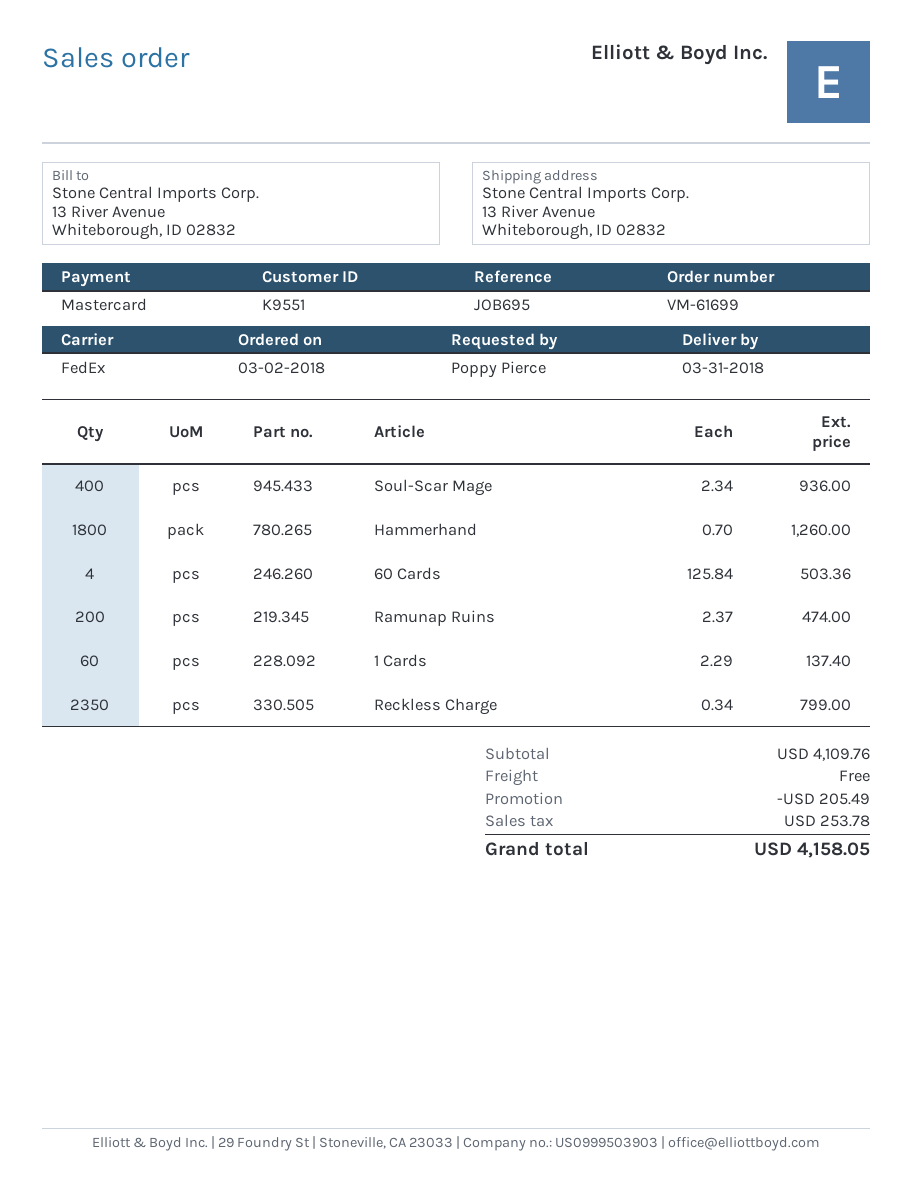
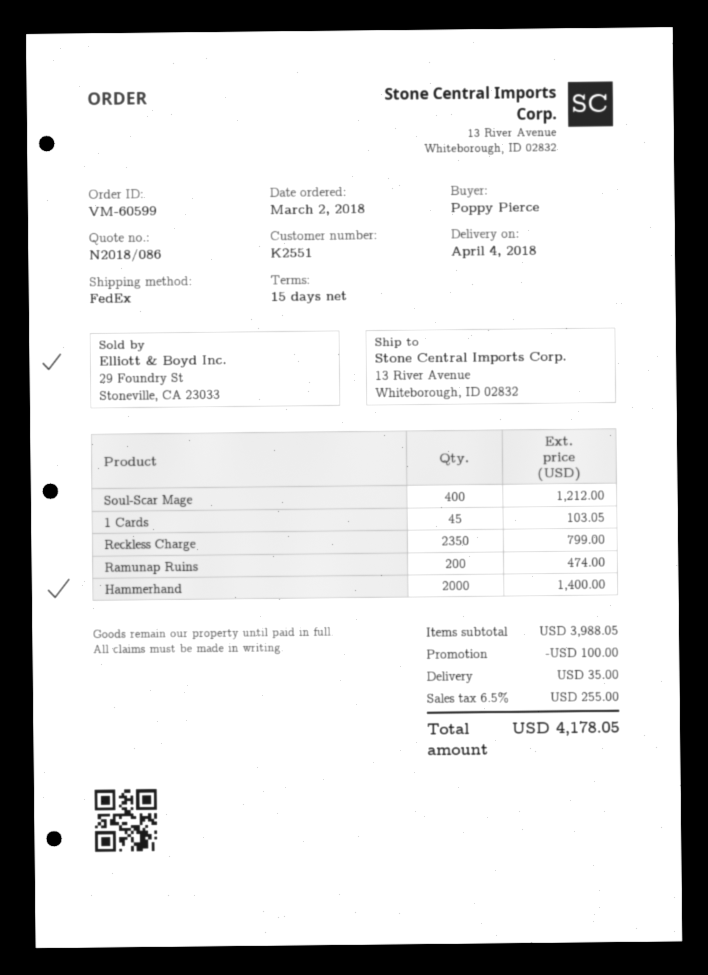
order number: VM-61699 -> VM-60599
delivery date: 2018-03-31 -> 2018-04-04
customer number: K9551 -> K2551
Soul-Scar Mage: 400 for 936.00 -> 400 for 1212.00
Hammerhand: 1800 for 1260.00 -> 2000 for 1400.00
60 Cards: 4 for 503.36 -> none
1 Cards: 60 for 137.40 -> 45 for 103.05
subtotal: 4109.76 -> 3988.05
discount: 205.49 -> 100.00
shipping: 0.00 -> 35.00
tax: 253.78 -> 255.00
total: 4158.05 -> 4178.05

